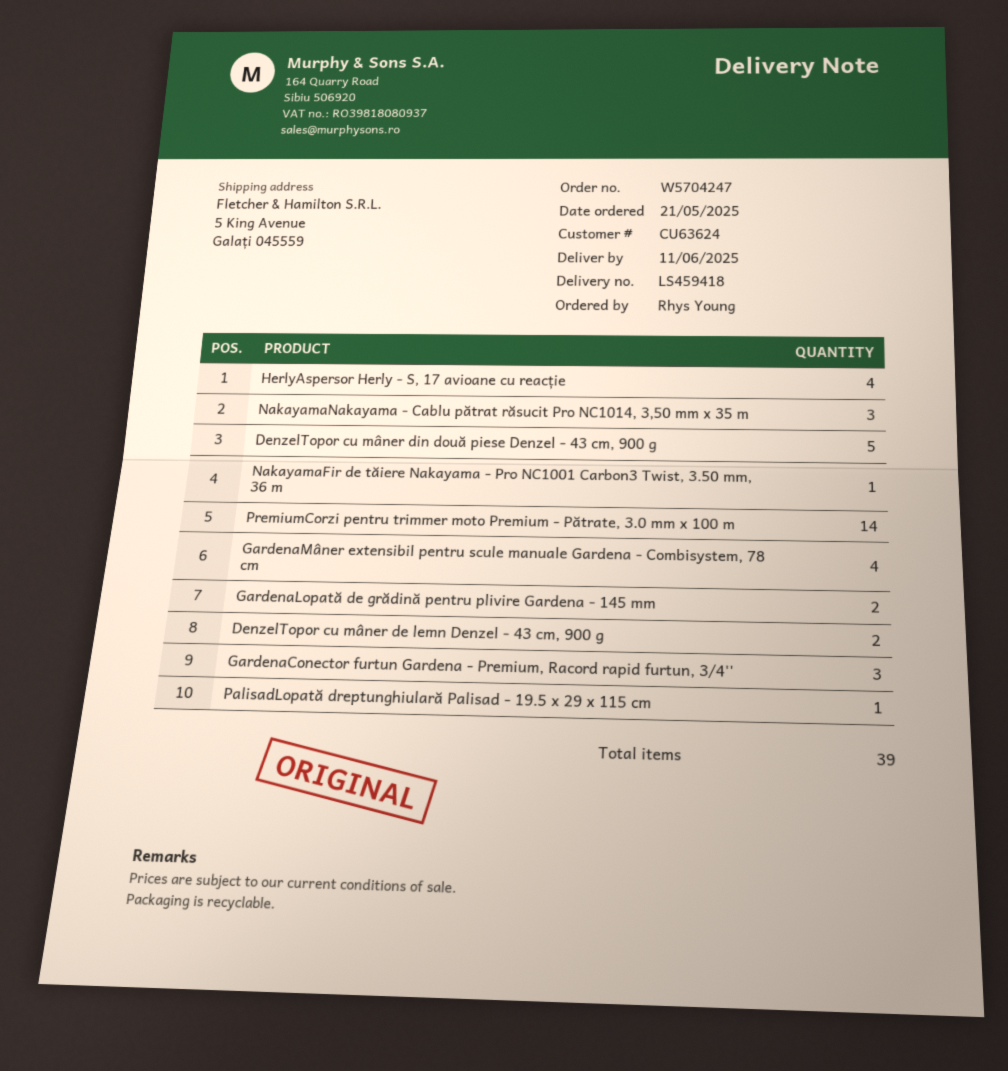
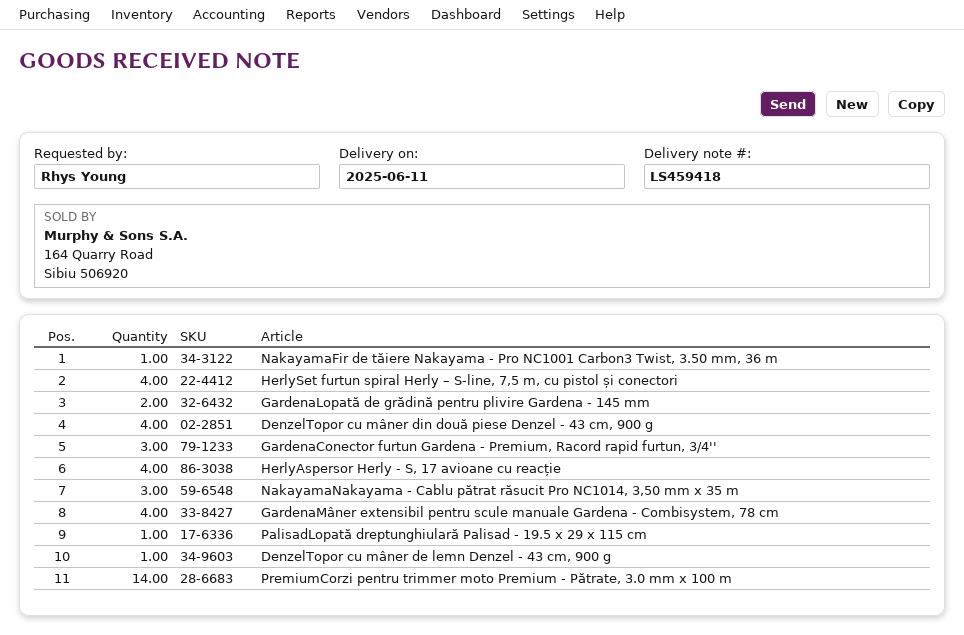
DenzelTopor cu mâner din două piese Denzel - 43 cm, 900 g: 5 -> 4
DenzelTopor cu mâner de lemn Denzel - 43 cm, 900 g: 2 -> 1
HerlySet furtun spiral Herly – S-line, 7,5 m, cu pistol și conectori: none -> 4

